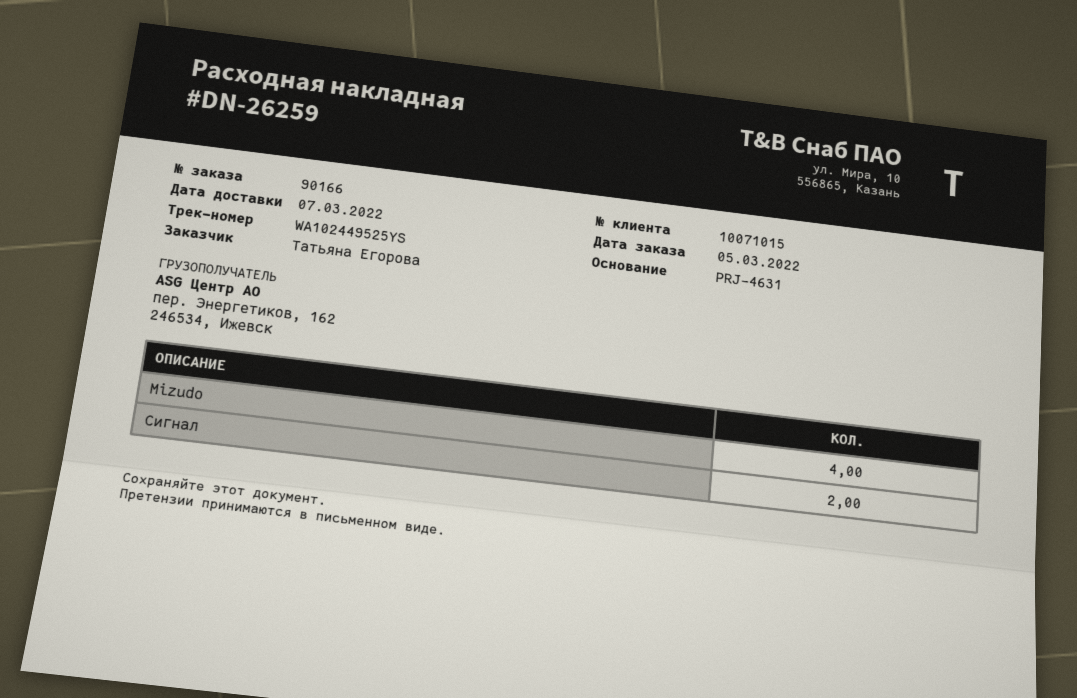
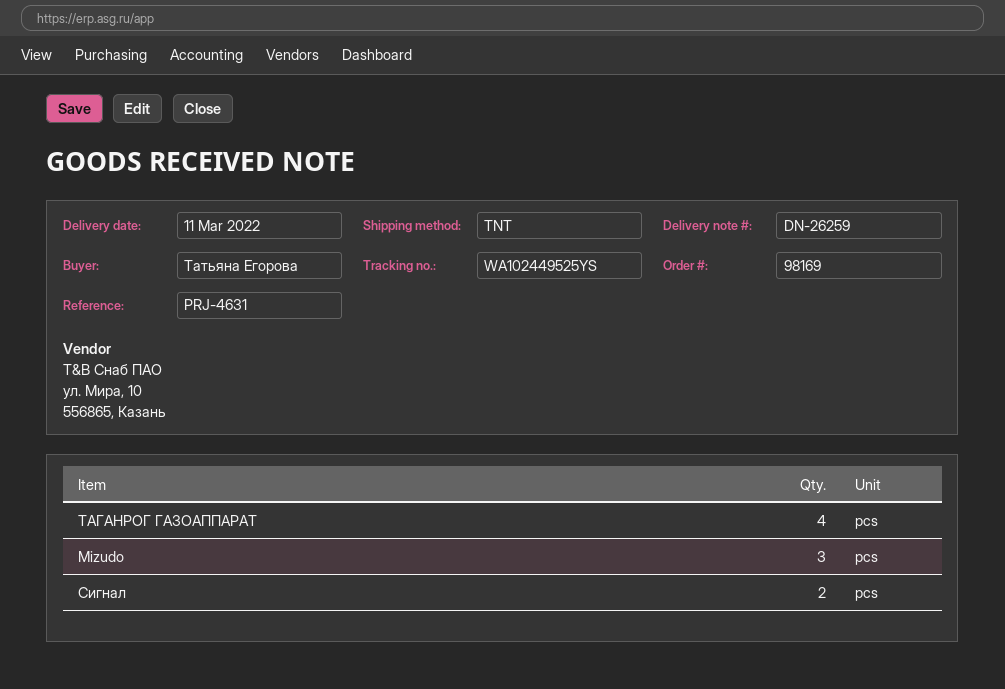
order number: 90166 -> 98169
delivery date: 2022-03-07 -> 2022-03-11
Mizudo: 4 -> 3
ТАГАНРОГ ГАЗОАППАРАТ: none -> 4

